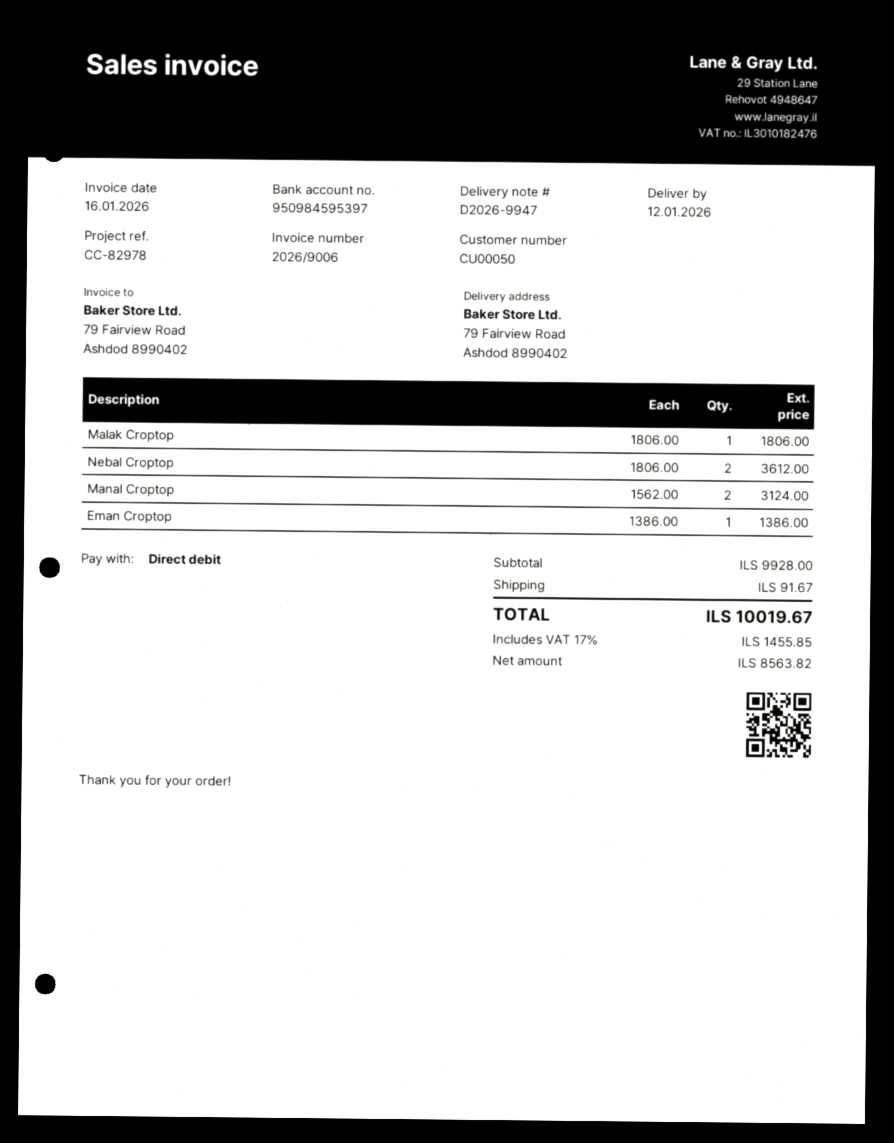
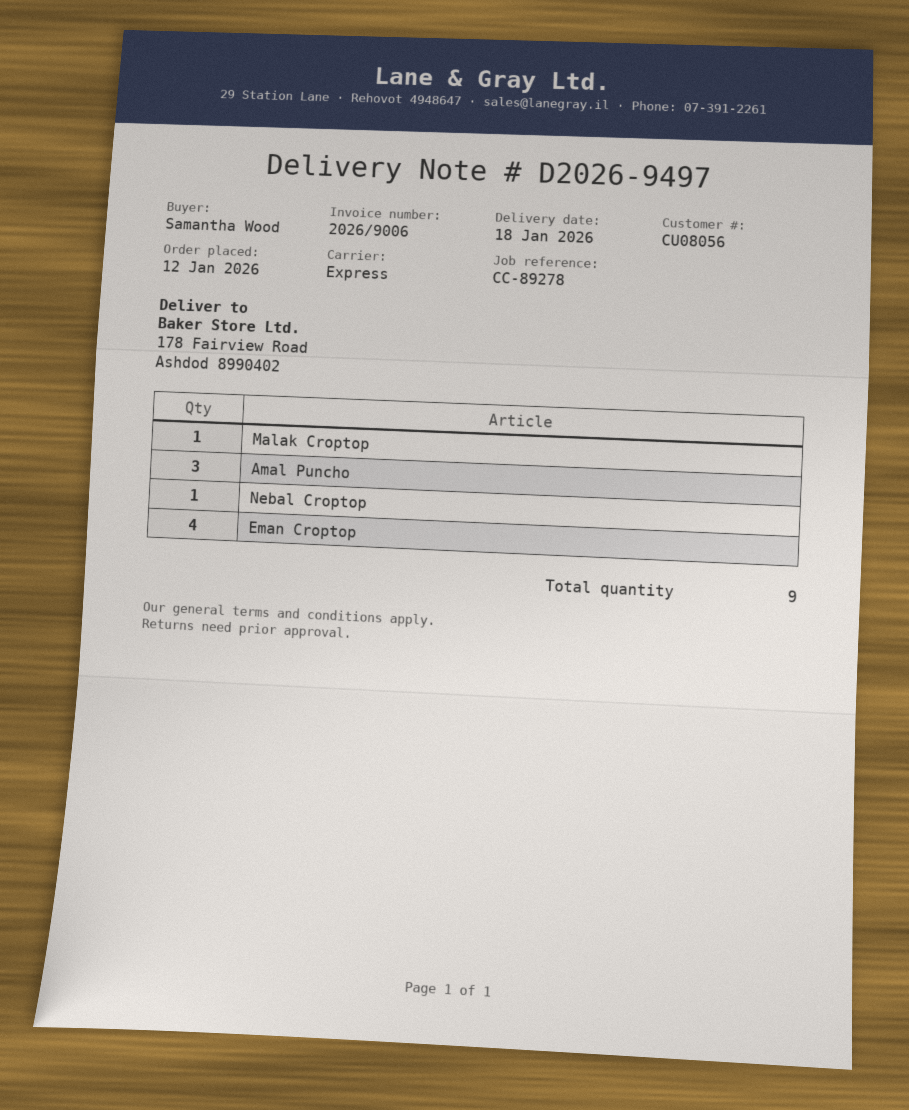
delivery note number: D2026-9947 -> D2026-9497
delivery date: 2026-01-12 -> 2026-01-18
customer number: CU00050 -> CU08056
reference: CC-82978 -> CC-89278
ship to: 79 Fairview Road, Ashdod 8990402 -> 178 Fairview Road, Ashdod 8990402
Nebal Croptop: 2 -> 1
Manal Croptop: 2 -> none
Eman Croptop: 1 -> 4
Amal Puncho: none -> 3

